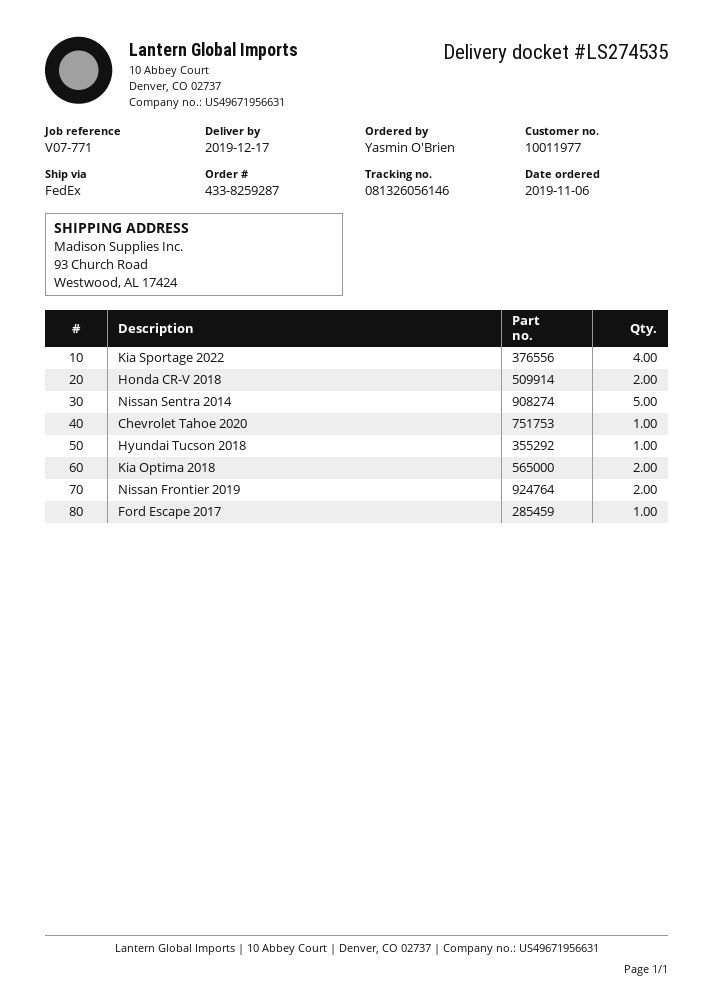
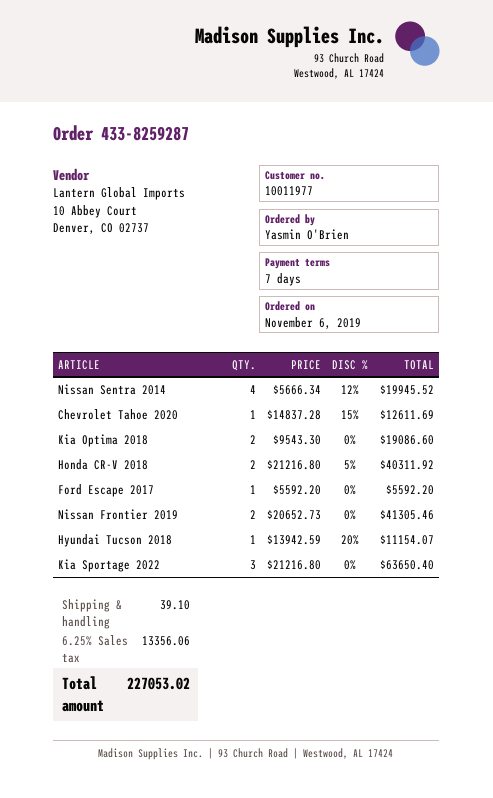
Kia Sportage 2022: 4 -> 3
Nissan Sentra 2014: 5 -> 4

